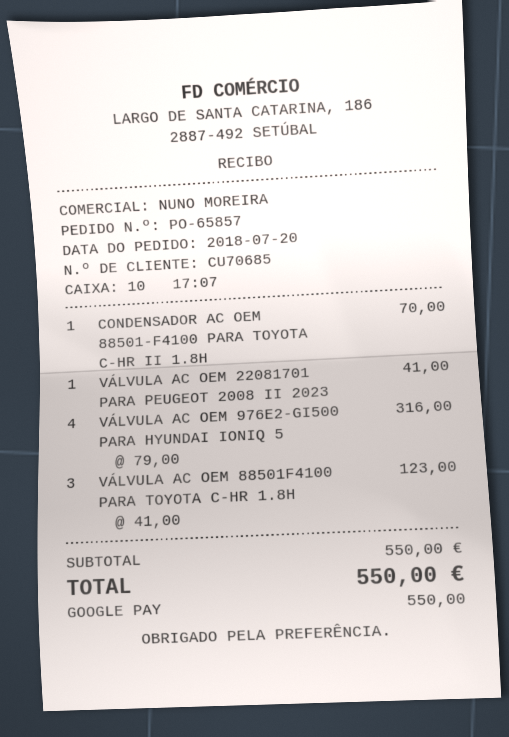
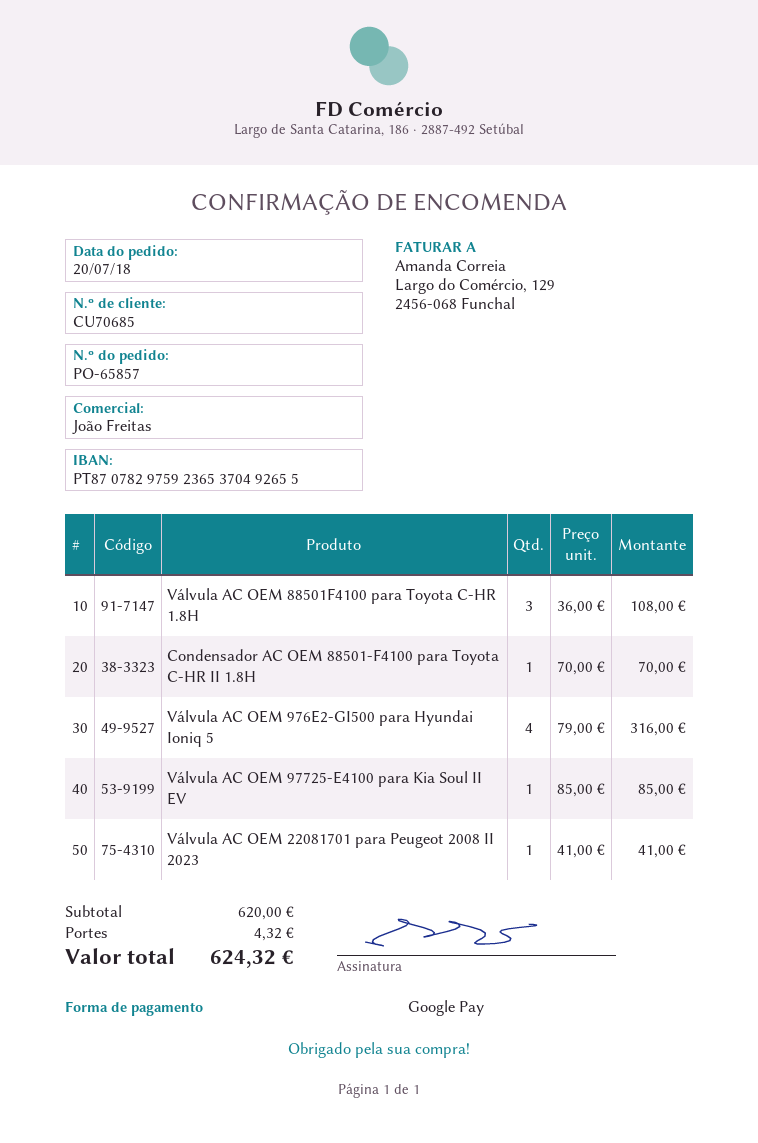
sales rep: NUNO MOREIRA -> João Freitas
VÁLVULA AC OEM 88501F4100 PARA TOYOTA C-HR 1.8H: 3 x 41.00 = 123.00 -> 3 x 36.00 = 108.00
Válvula AC OEM 97725-E4100 para Kia Soul II EV: none -> 1 x 85.00 = 85.00
subtotal: 550.00 -> 620.00
shipping: none -> 4.32
total: 550.00 -> 624.32

